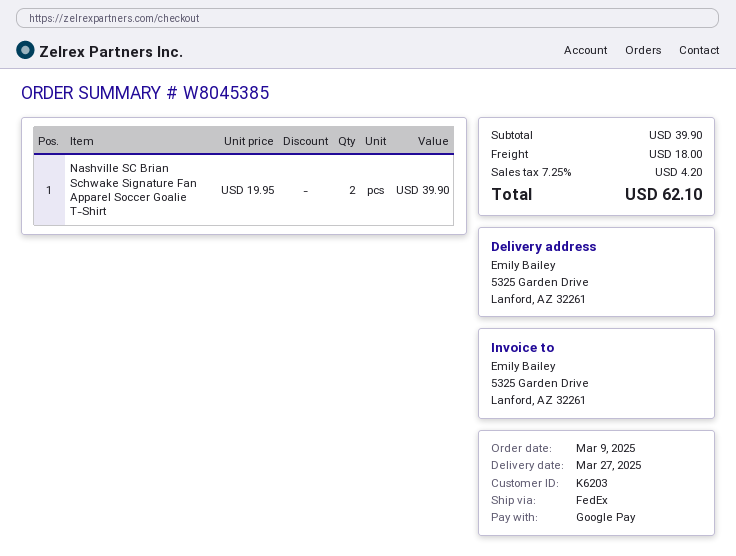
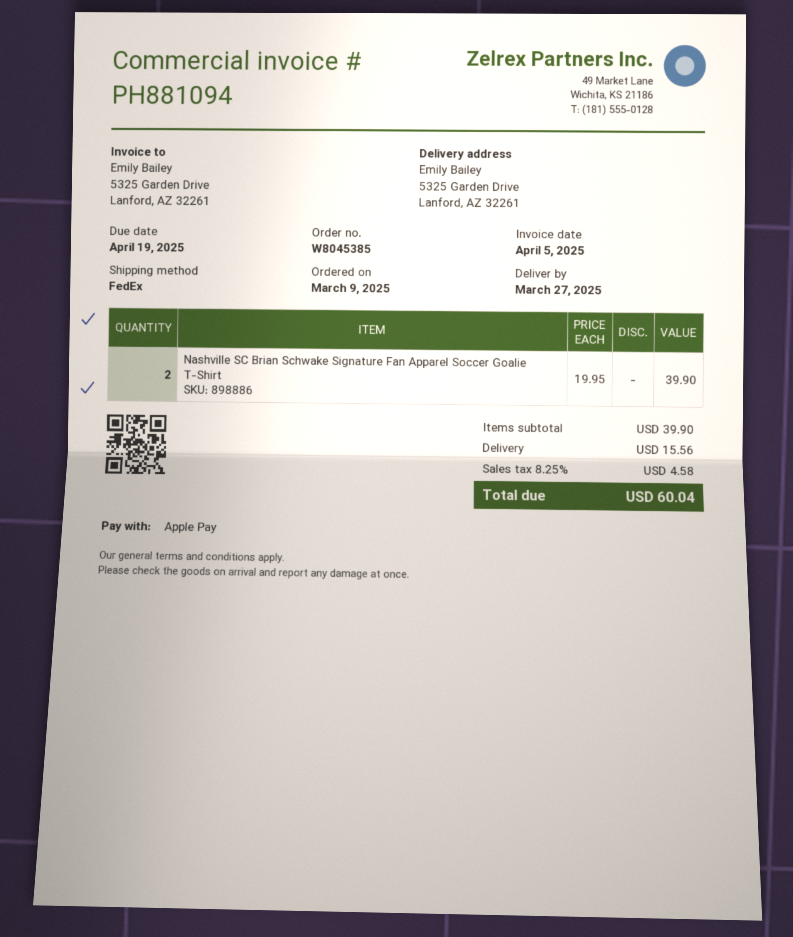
payment method: Google Pay -> Apple Pay
shipping: 18.00 -> 15.56
tax: 7.25% = 4.20 -> 8.25% = 4.58
total: 62.10 -> 60.04

